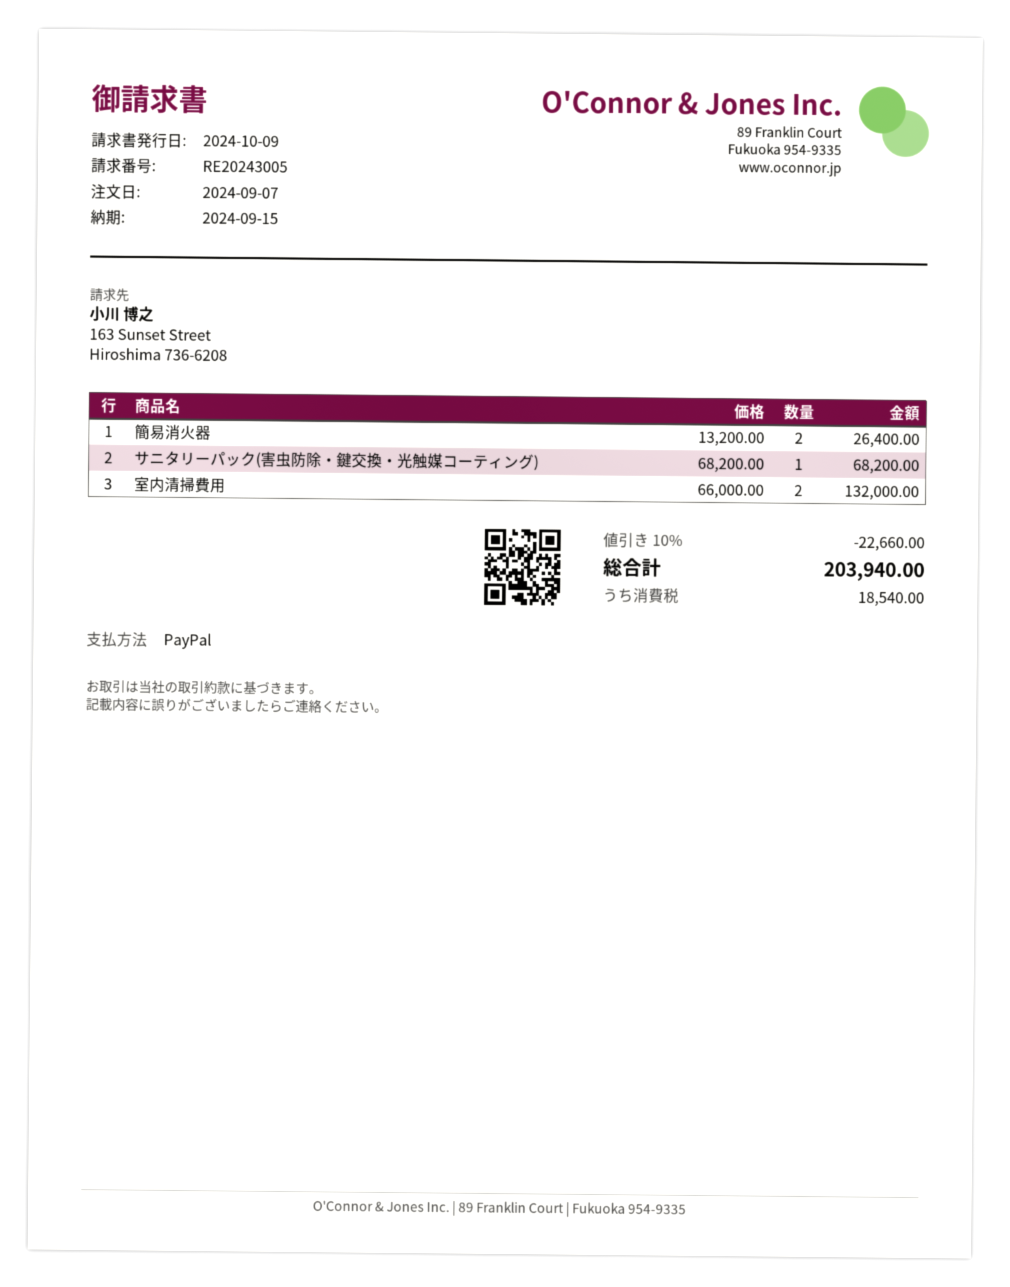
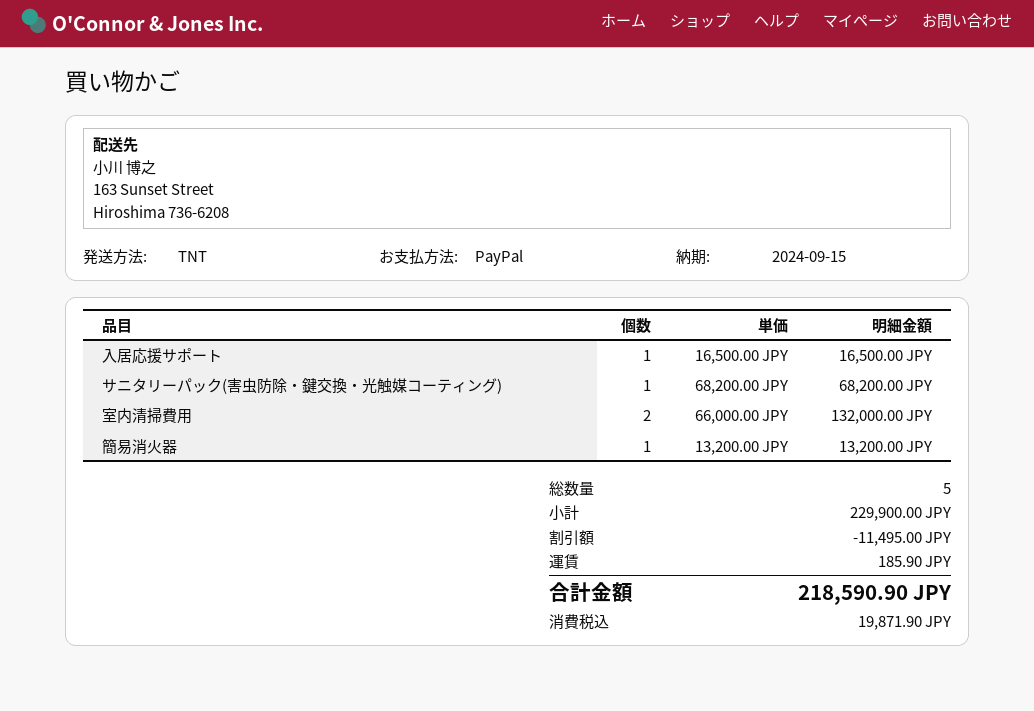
簡易消火器: 2 x 13200.00 = 26400.00 -> 1 x 13200.00 = 13200.00
入居応援サポート: none -> 1 x 16500.00 = 16500.00
discount: 22660.00 -> 11495.00
shipping: none -> 185.90
tax: 18540.00 -> 19871.90
total: 203940.00 -> 218590.90

